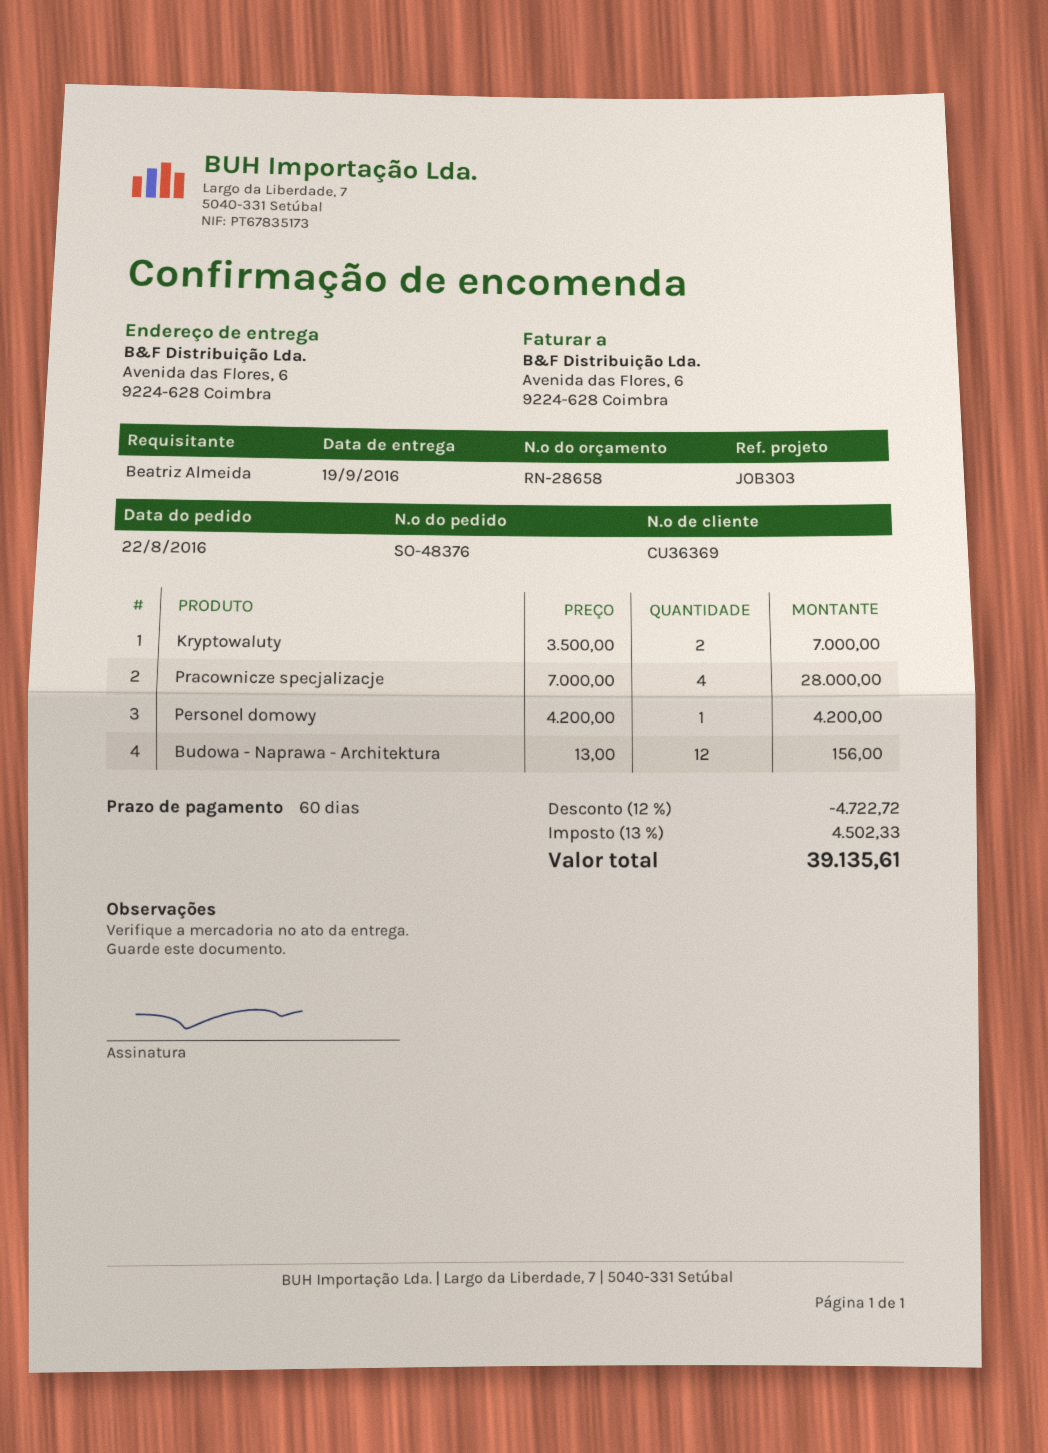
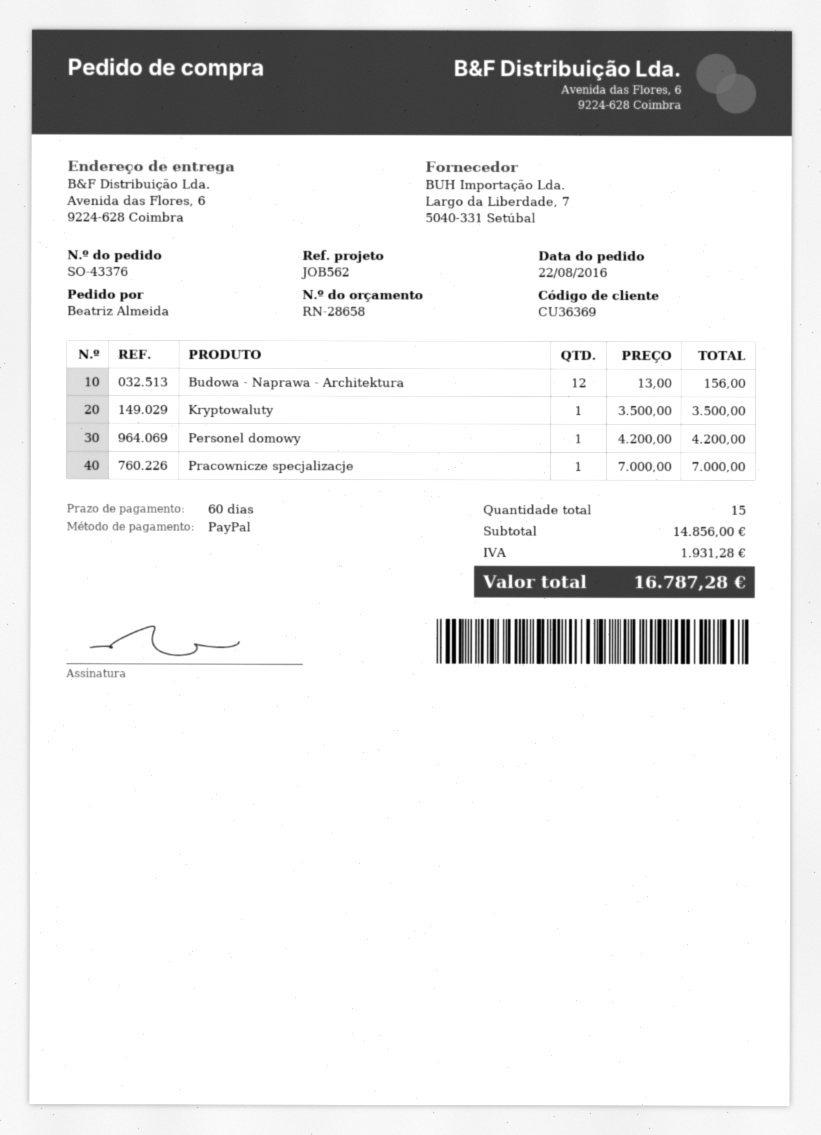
order number: SO-48376 -> SO-43376
reference: JOB303 -> JOB562
Kryptowaluty: 2 x 3500.00 = 7000.00 -> 1 x 3500.00 = 3500.00
Pracownicze specjalizacje: 4 x 7000.00 = 28000.00 -> 1 x 7000.00 = 7000.00
discount: 12% = 4722.72 -> none
tax: 4502.33 -> 1931.28
total: 39135.61 -> 16787.28

